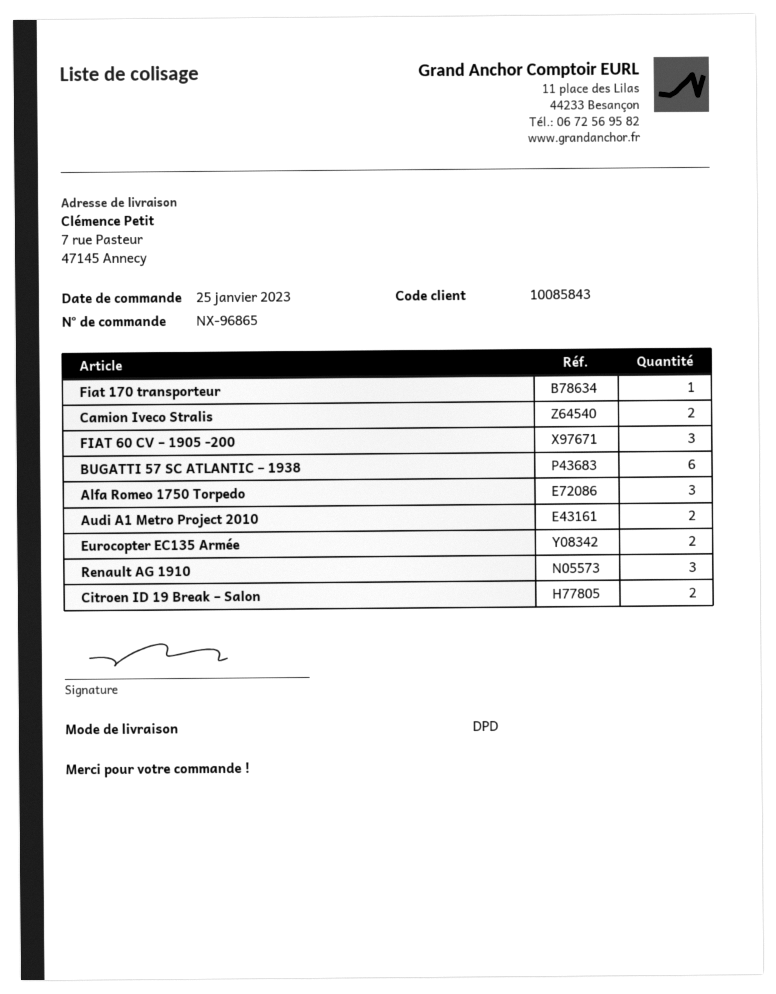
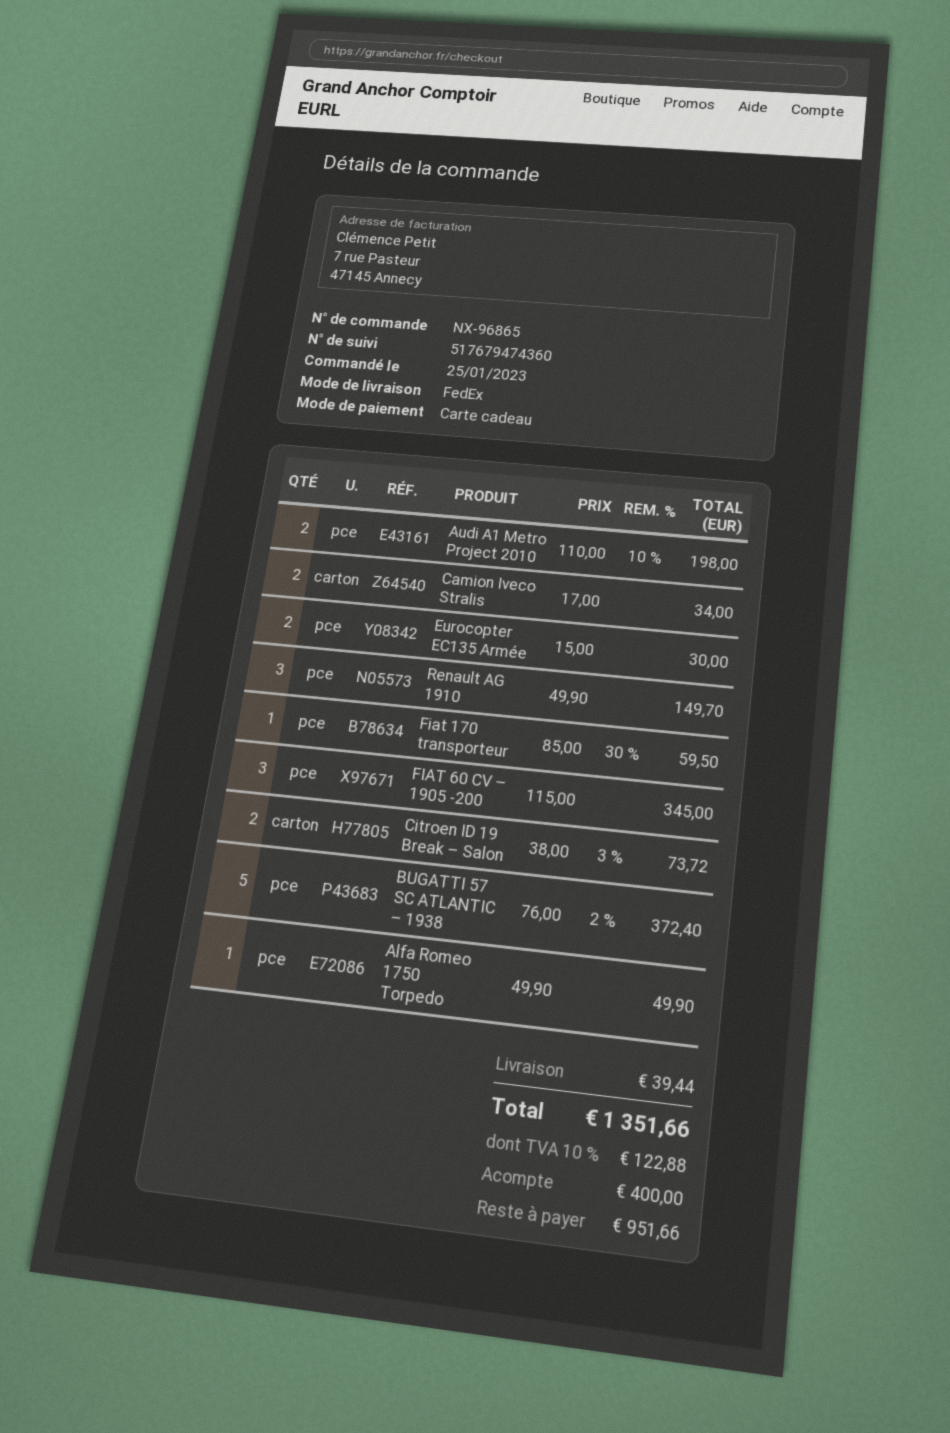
shipping method: DPD -> FedEx
BUGATTI 57 SC ATLANTIC – 1938: 6 -> 5
Alfa Romeo 1750 Torpedo: 3 -> 1

